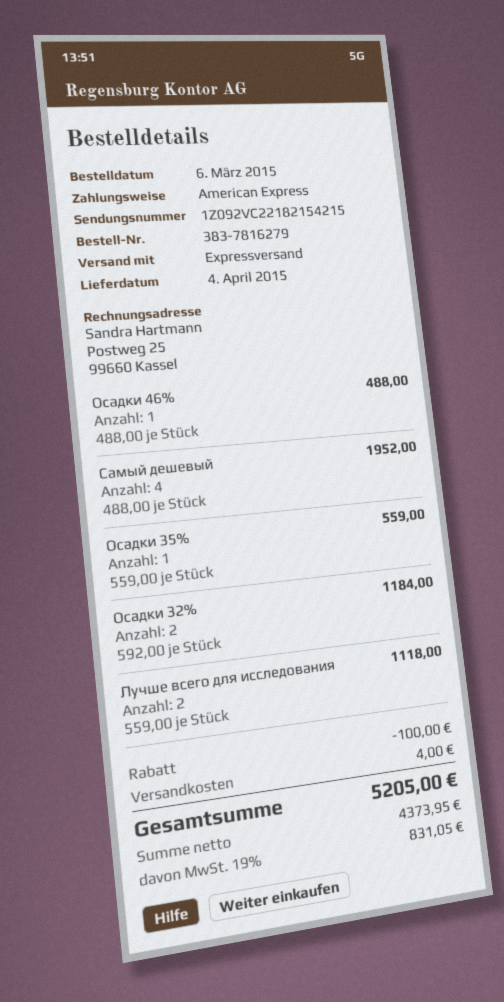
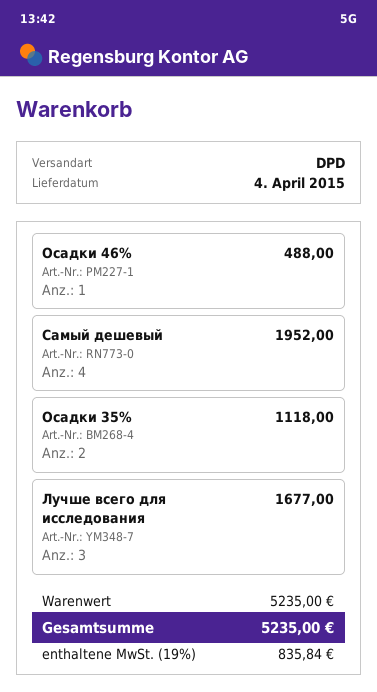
shipping method: express -> DPD
Осадки 35%: 1 for 559.00 -> 2 for 1118.00
Осадки 32%: 2 for 1184.00 -> none
Лучше всего для исследования: 2 for 1118.00 -> 3 for 1677.00
discount: 100.00 -> none
shipping: 4.00 -> none
tax: 19% = 831.05 -> 19% = 835.84
total: 5205.00 -> 5235.00

